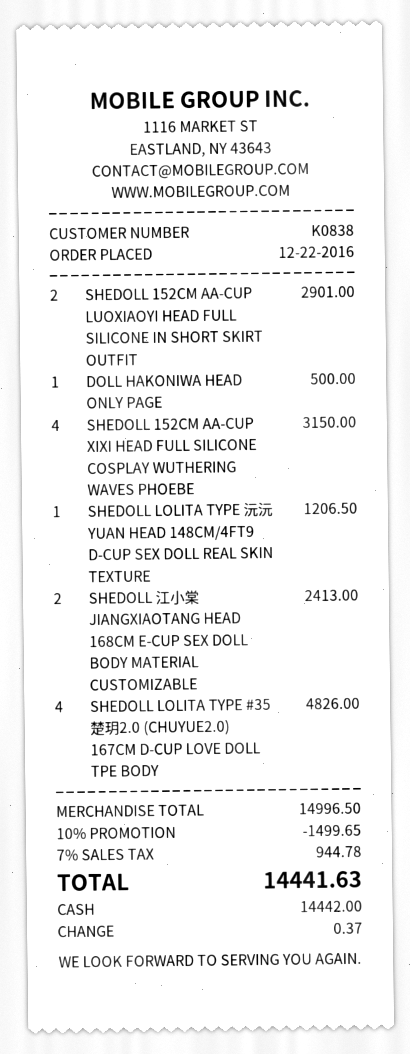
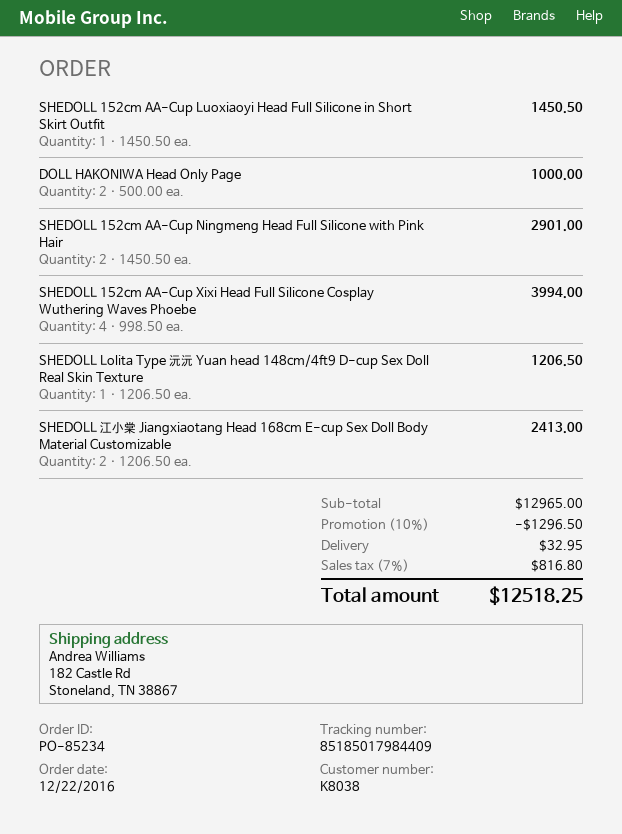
customer number: K0838 -> K8038
SHEDOLL 152CM AA-CUP LUOXIAOYI HEAD FULL SILICONE IN SHORT SKIRT OUTFIT: 2 for 2901.00 -> 1 for 1450.50
DOLL HAKONIWA HEAD ONLY PAGE: 1 for 500.00 -> 2 for 1000.00
SHEDOLL 152CM AA-CUP XIXI HEAD FULL SILICONE COSPLAY WUTHERING WAVES PHOEBE: 4 for 3150.00 -> 4 for 3994.00
SHEDOLL LOLITA TYPE #35楚玥2.0 (CHUYUE2.0) 167CM D-CUP LOVE DOLL TPE BODY: 4 for 4826.00 -> none
SHEDOLL 152cm AA-Cup Ningmeng Head Full Silicone with Pink Hair: none -> 2 for 2901.00
subtotal: 14996.50 -> 12965.00
discount: 10% = 1499.65 -> 10% = 1296.50
shipping: none -> 32.95
tax: 7% = 944.78 -> 7% = 816.80
total: 14441.63 -> 12518.25

